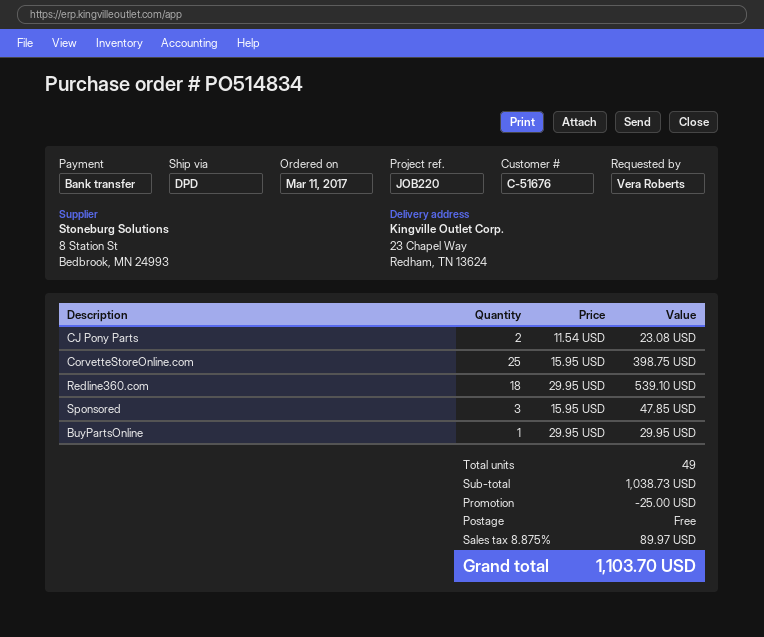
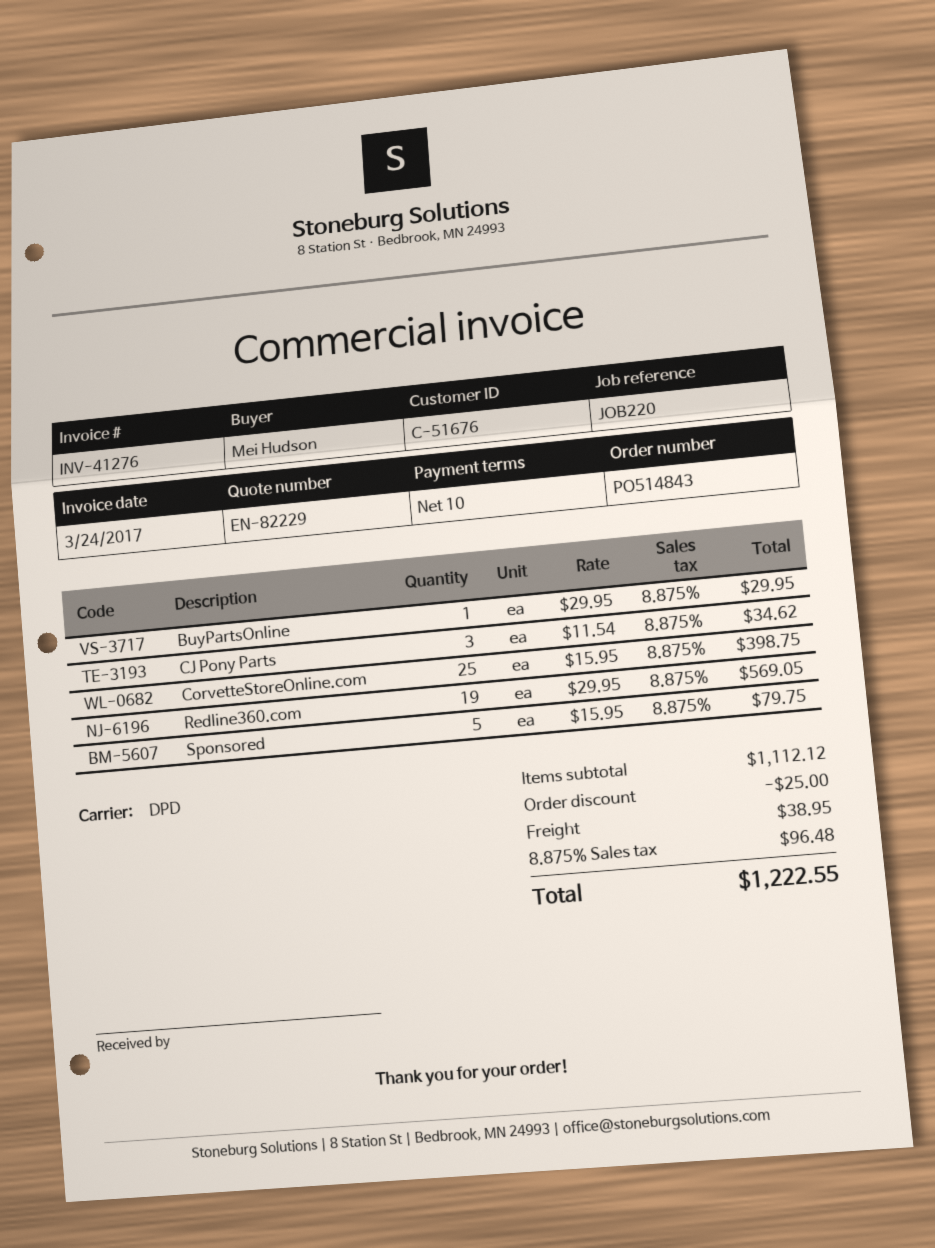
order number: PO514834 -> PO514843
ordered by: Vera Roberts -> Mei Hudson
CJ Pony Parts: 2 x 11.54 = 23.08 -> 3 x 11.54 = 34.62
Redline360.com: 18 x 29.95 = 539.10 -> 19 x 29.95 = 569.05
Sponsored: 3 x 15.95 = 47.85 -> 5 x 15.95 = 79.75
subtotal: 1038.73 -> 1112.12
shipping: 0.00 -> 38.95
tax: 8.875% = 89.97 -> 8.875% = 96.48
total: 1103.70 -> 1222.55

